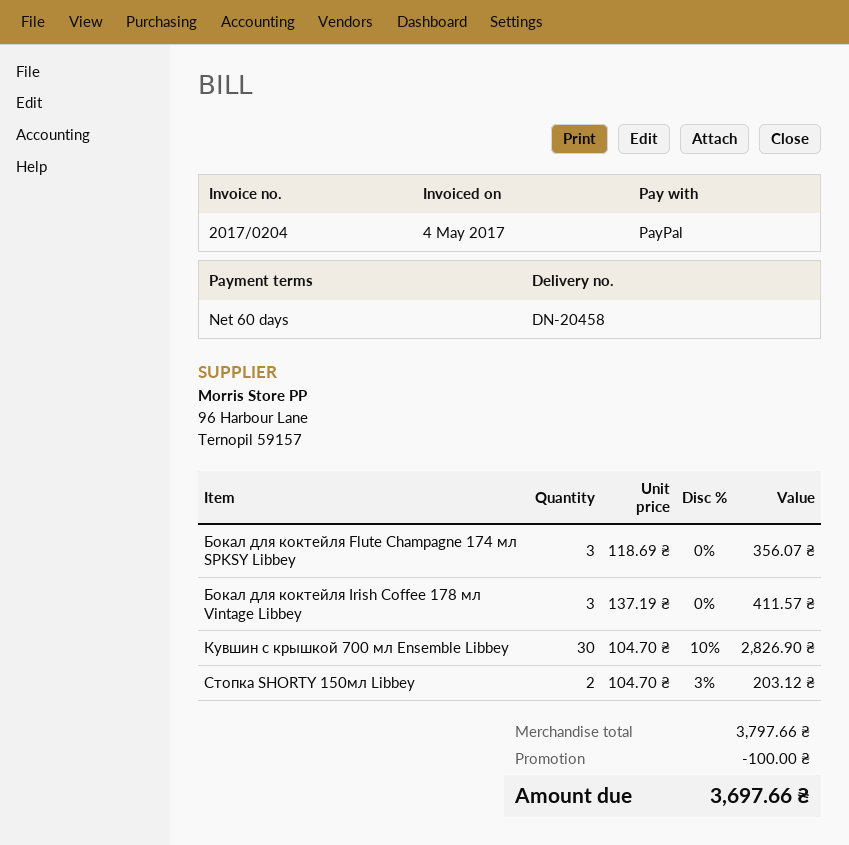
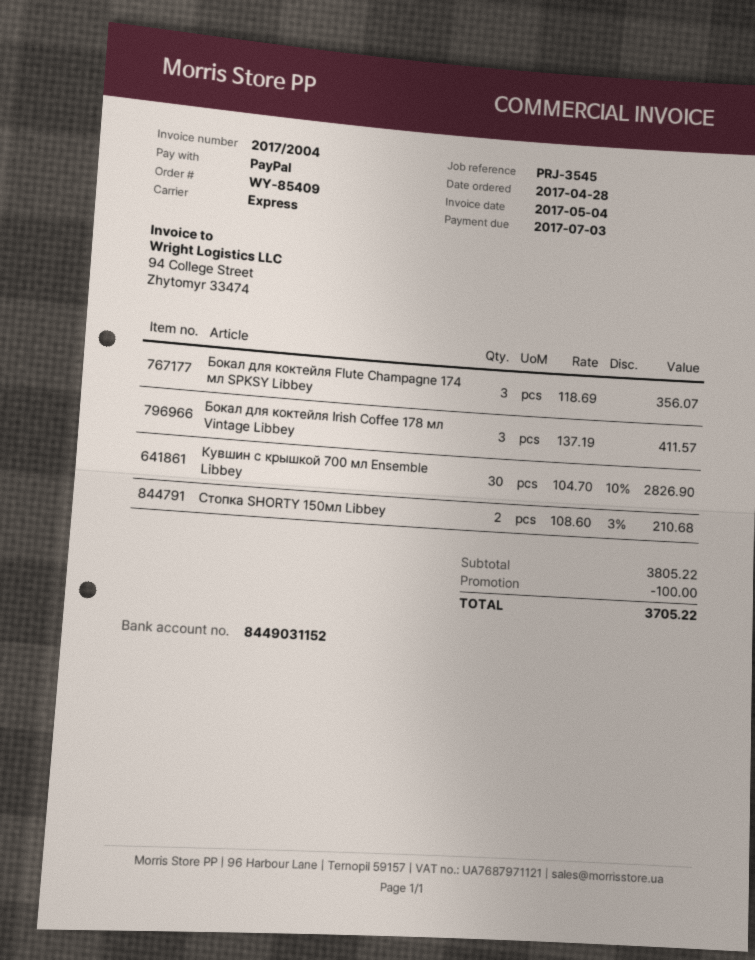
invoice number: 2017/0204 -> 2017/2004
Стопка SHORTY 150мл Libbey: 2 x 104.70 - 3% = 203.12 -> 2 x 108.60 - 3% = 210.68
subtotal: 3797.66 -> 3805.22
total: 3697.66 -> 3705.22

